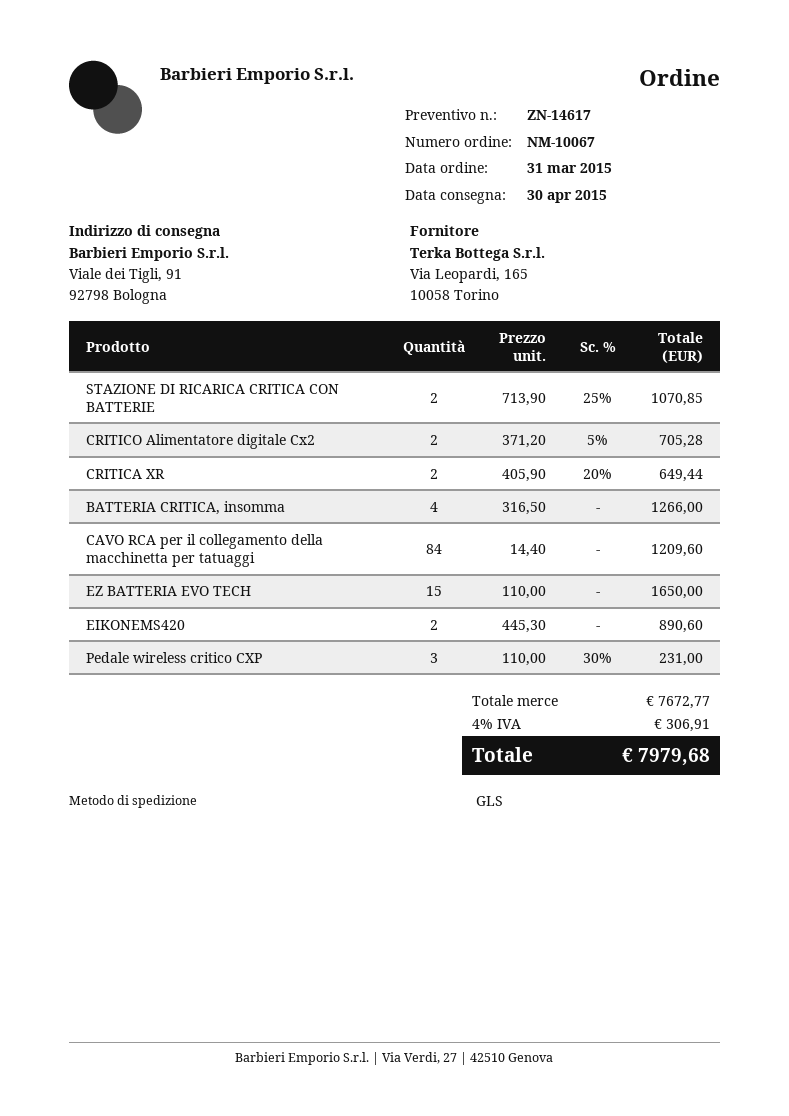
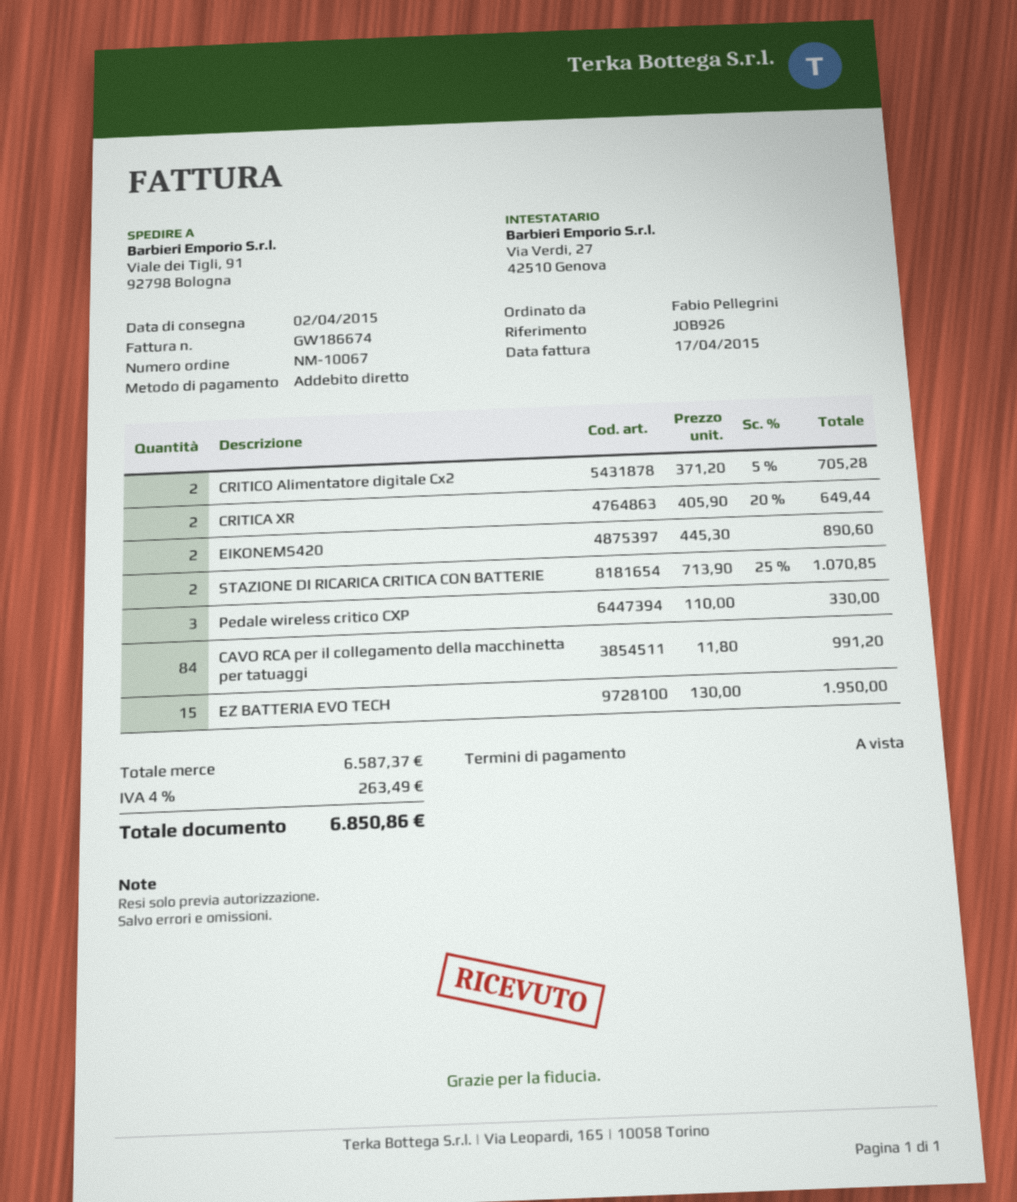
delivery date: 2015-04-30 -> 2015-04-02
BATTERIA CRITICA, insomma: 4 x 316.50 = 1266.00 -> none
CAVO RCA per il collegamento della macchinetta per tatuaggi: 84 x 14.40 = 1209.60 -> 84 x 11.80 = 991.20
EZ BATTERIA EVO TECH: 15 x 110.00 = 1650.00 -> 15 x 130.00 = 1950.00
Pedale wireless critico CXP: 3 x 110.00 - 30% = 231.00 -> 3 x 110.00 = 330.00
subtotal: 7672.77 -> 6587.37
tax: 4% = 306.91 -> 4% = 263.49
total: 7979.68 -> 6850.86

